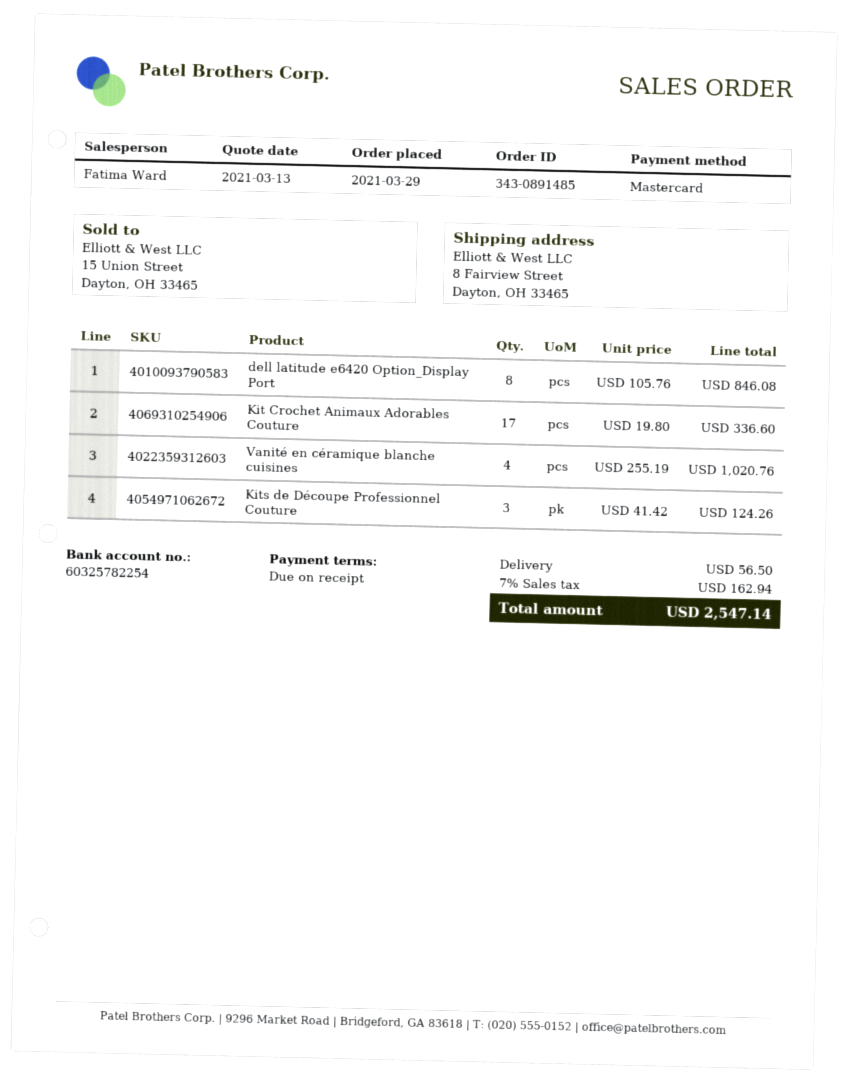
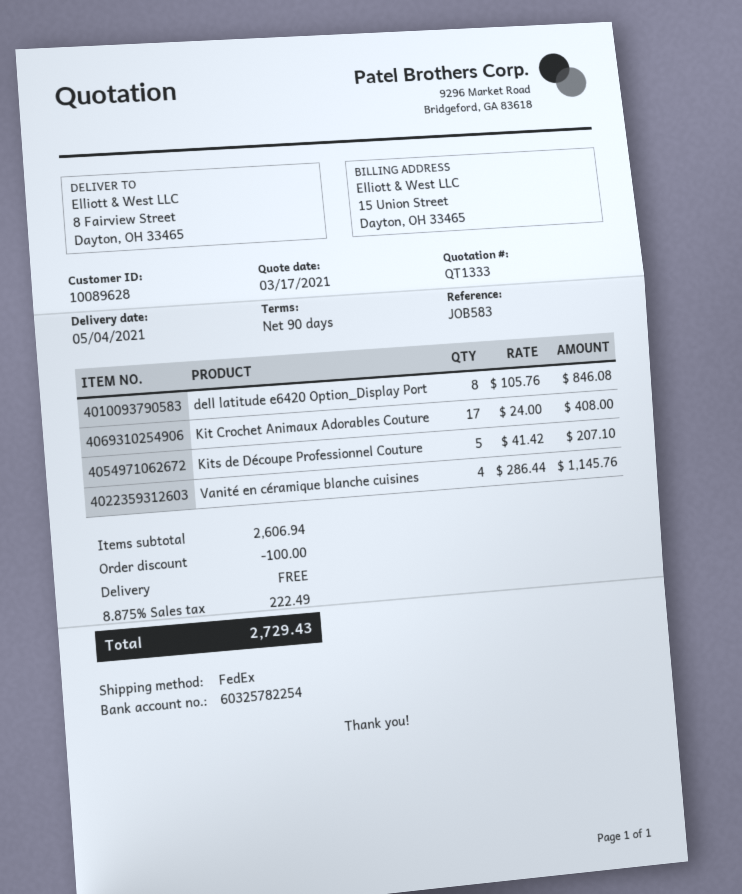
quote date: 2021-03-13 -> 2021-03-17
payment terms: on receipt -> 90 days
Kit Crochet Animaux Adorables Couture: 17 x 19.80 = 336.60 -> 17 x 24.00 = 408.00
Vanité en céramique blanche cuisines: 4 x 255.19 = 1020.76 -> 4 x 286.44 = 1145.76
Kits de Découpe Professionnel Couture: 3 x 41.42 = 124.26 -> 5 x 41.42 = 207.10
discount: none -> 100.00
shipping: 56.50 -> 0.00
tax: 7% = 162.94 -> 8.875% = 222.49
total: 2547.14 -> 2729.43

